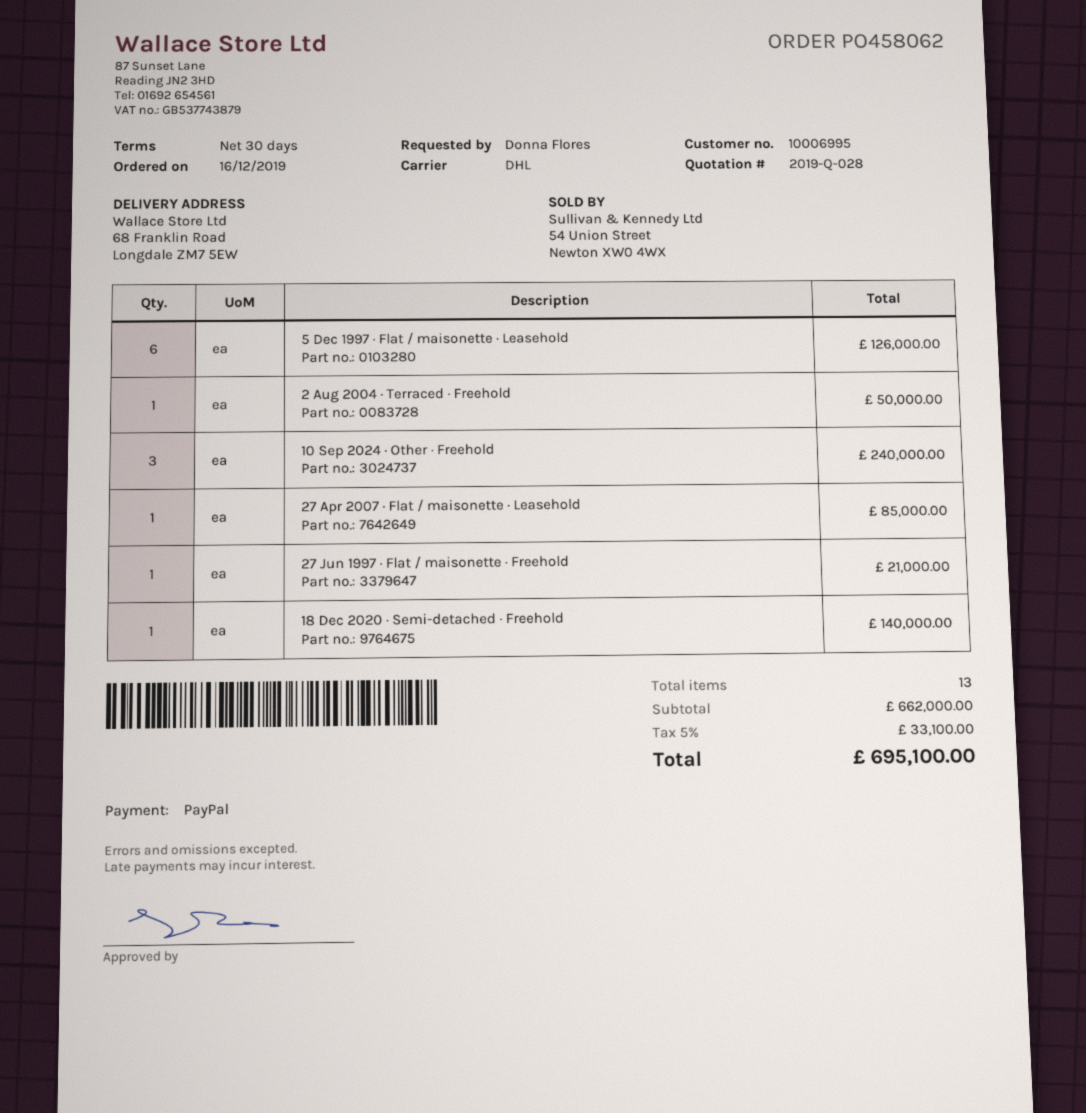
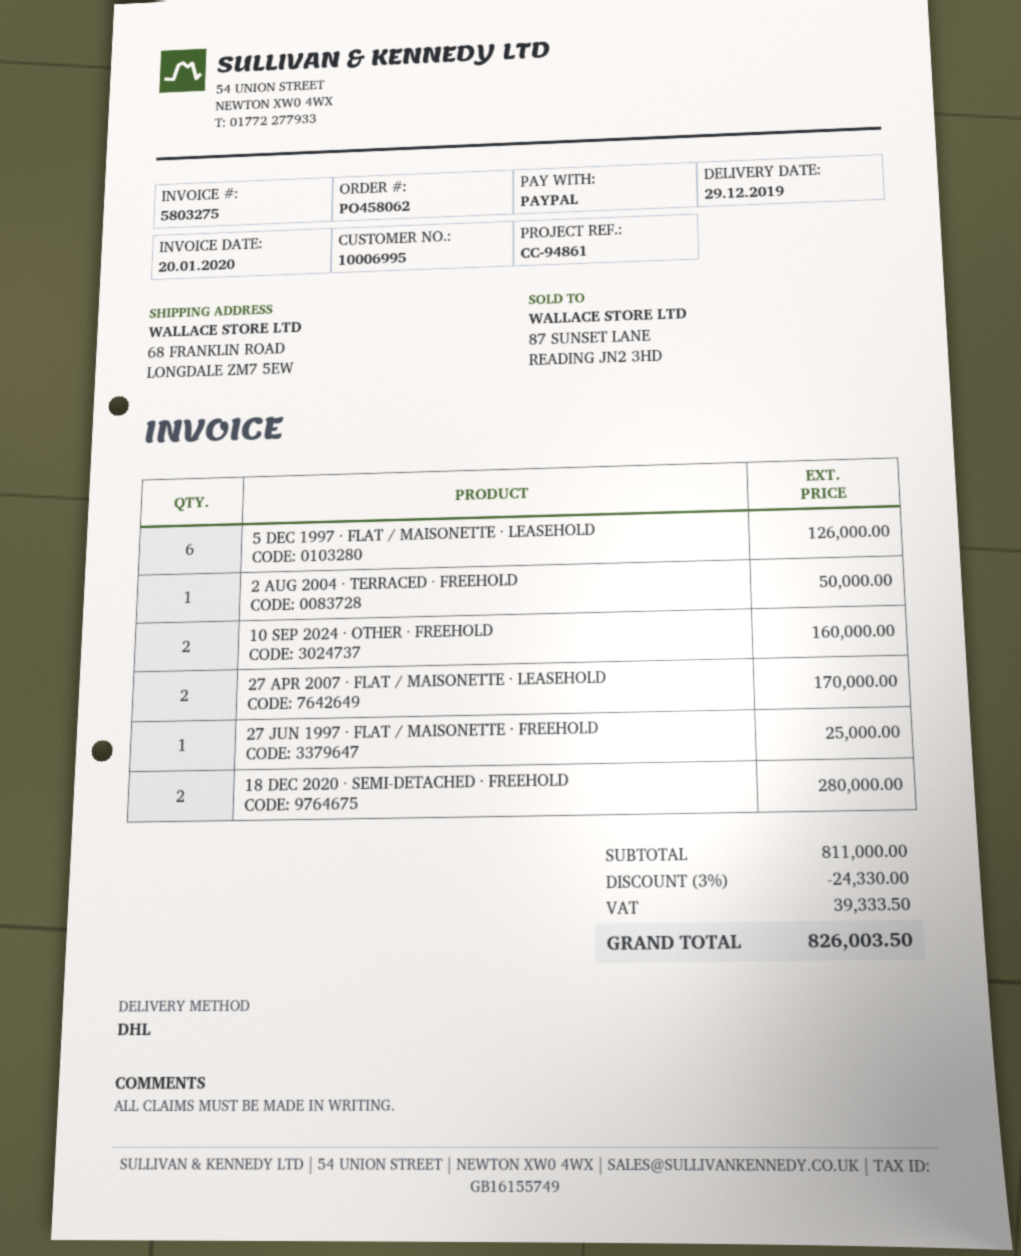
10 Sep 2024 · Other · Freehold: 3 for 240000.00 -> 2 for 160000.00
27 Apr 2007 · Flat / maisonette · Leasehold: 1 for 85000.00 -> 2 for 170000.00
27 Jun 1997 · Flat / maisonette · Freehold: 1 for 21000.00 -> 1 for 25000.00
18 Dec 2020 · Semi-detached · Freehold: 1 for 140000.00 -> 2 for 280000.00
subtotal: 662000.00 -> 811000.00
discount: none -> 3% = 24330.00
tax: 33100.00 -> 39333.50
total: 695100.00 -> 826003.50

